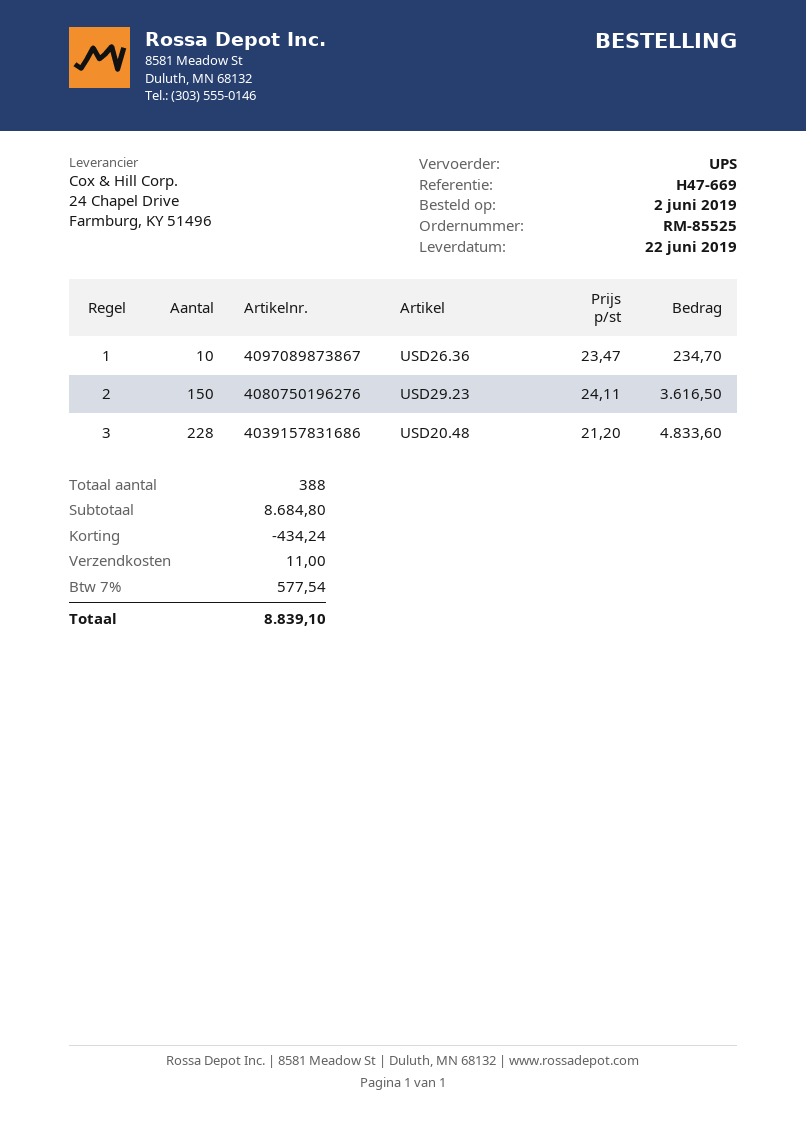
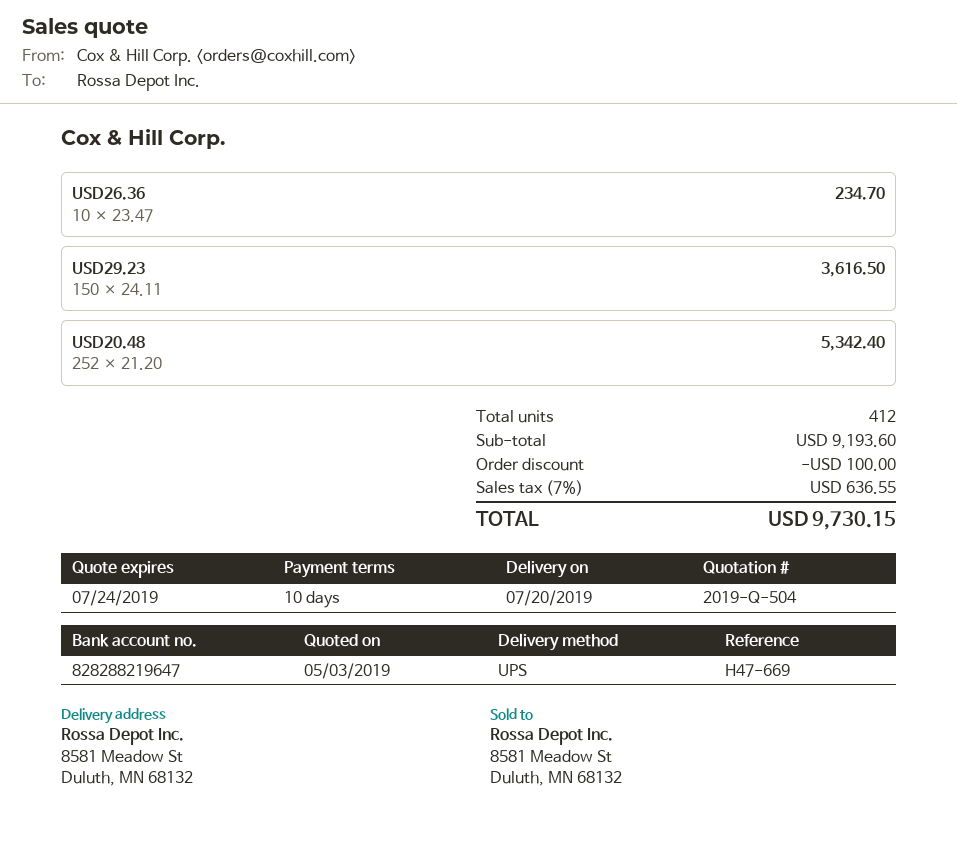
delivery date: 2019-06-22 -> 2019-07-20
USD20.48: 228 x 21.20 = 4833.60 -> 252 x 21.20 = 5342.40
total quantity: 388 -> 412
subtotal: 8684.80 -> 9193.60
discount: 434.24 -> 100.00
shipping: 11.00 -> none
tax: 7% = 577.54 -> 7% = 636.55
total: 8839.10 -> 9730.15

